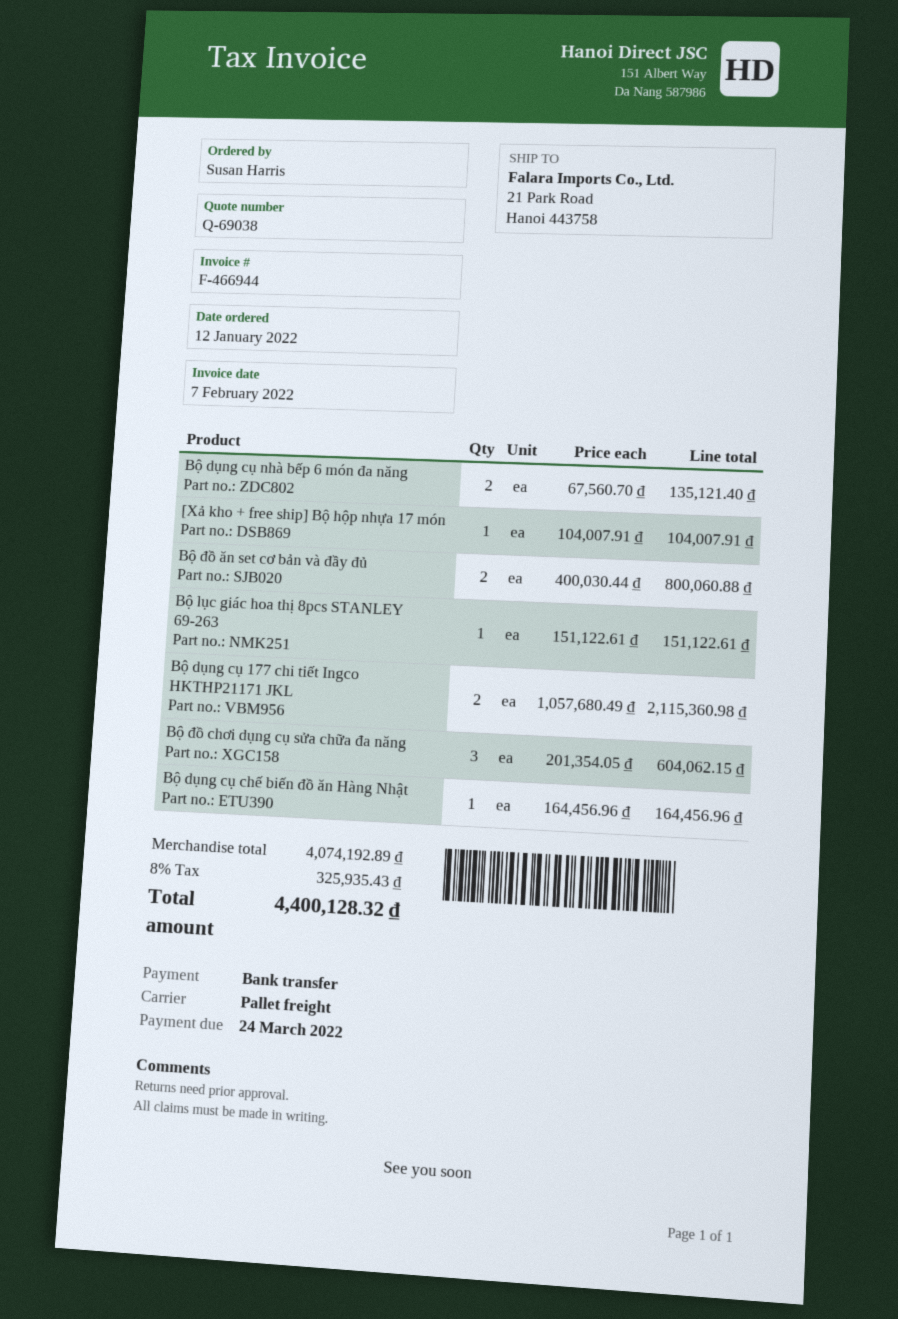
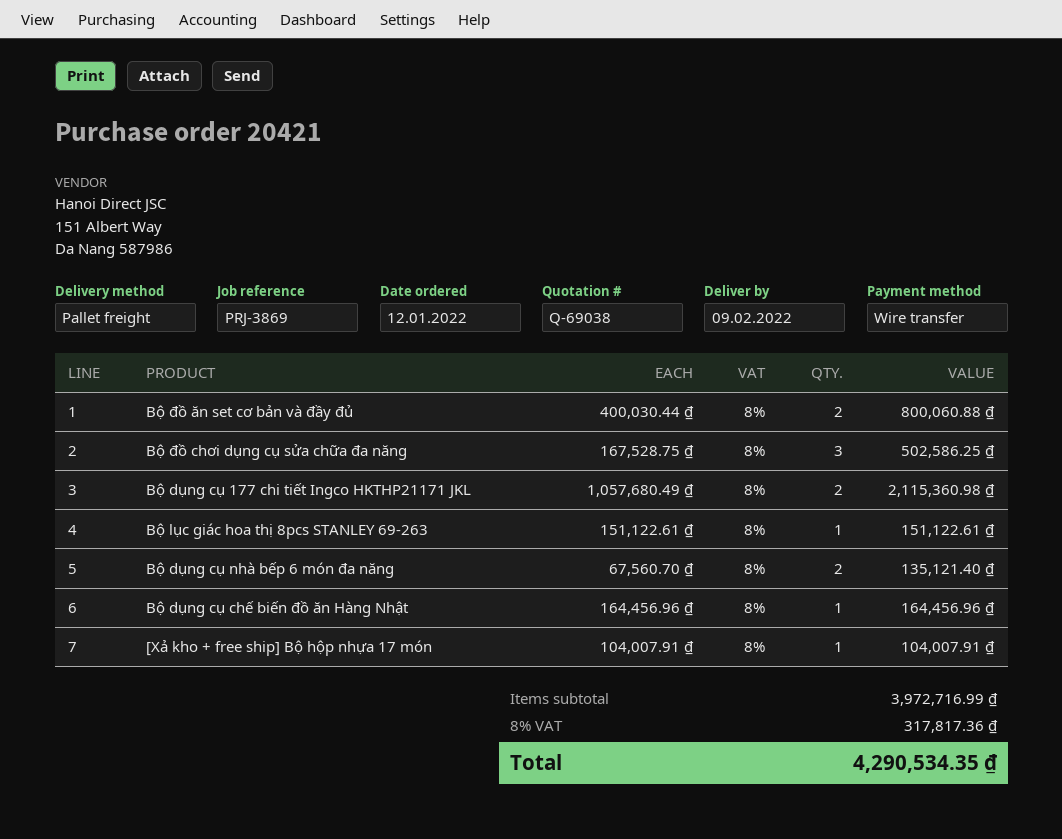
Bộ đồ chơi dụng cụ sửa chữa đa năng: 3 x 201354.05 = 604062.15 -> 3 x 167528.75 = 502586.25
subtotal: 4074192.89 -> 3972716.99
tax: 8% = 325935.43 -> 8% = 317817.36
total: 4400128.32 -> 4290534.35

